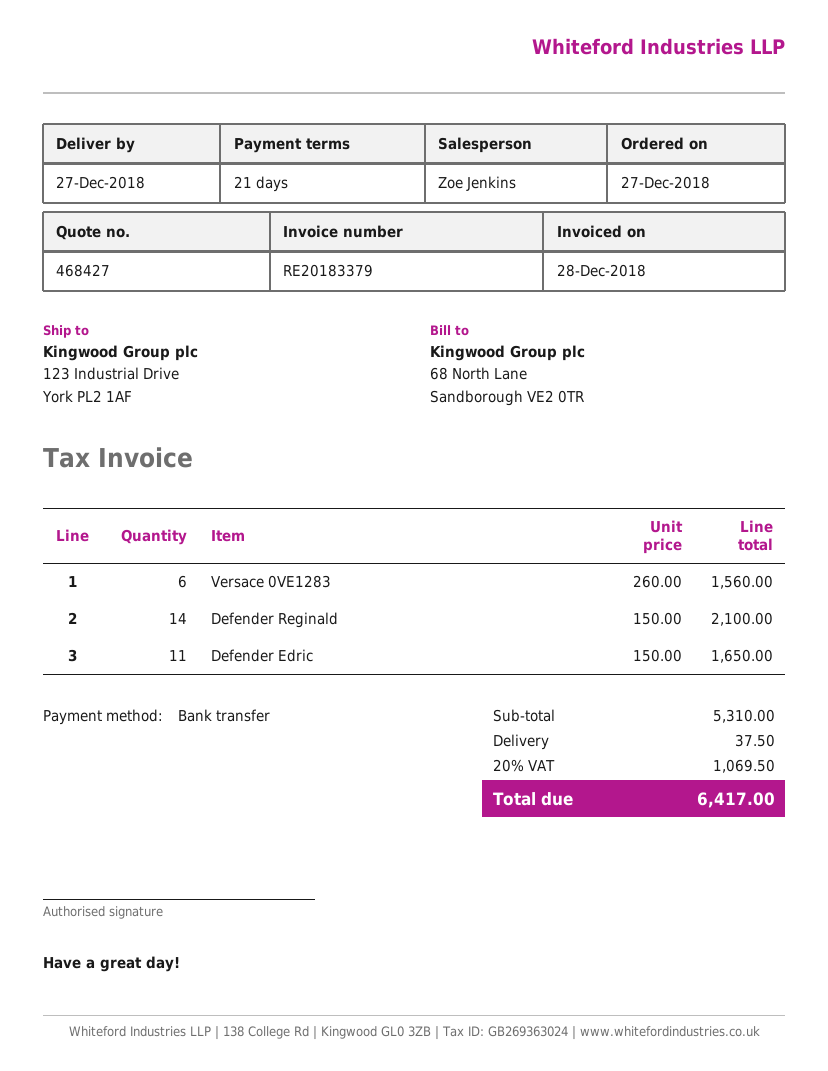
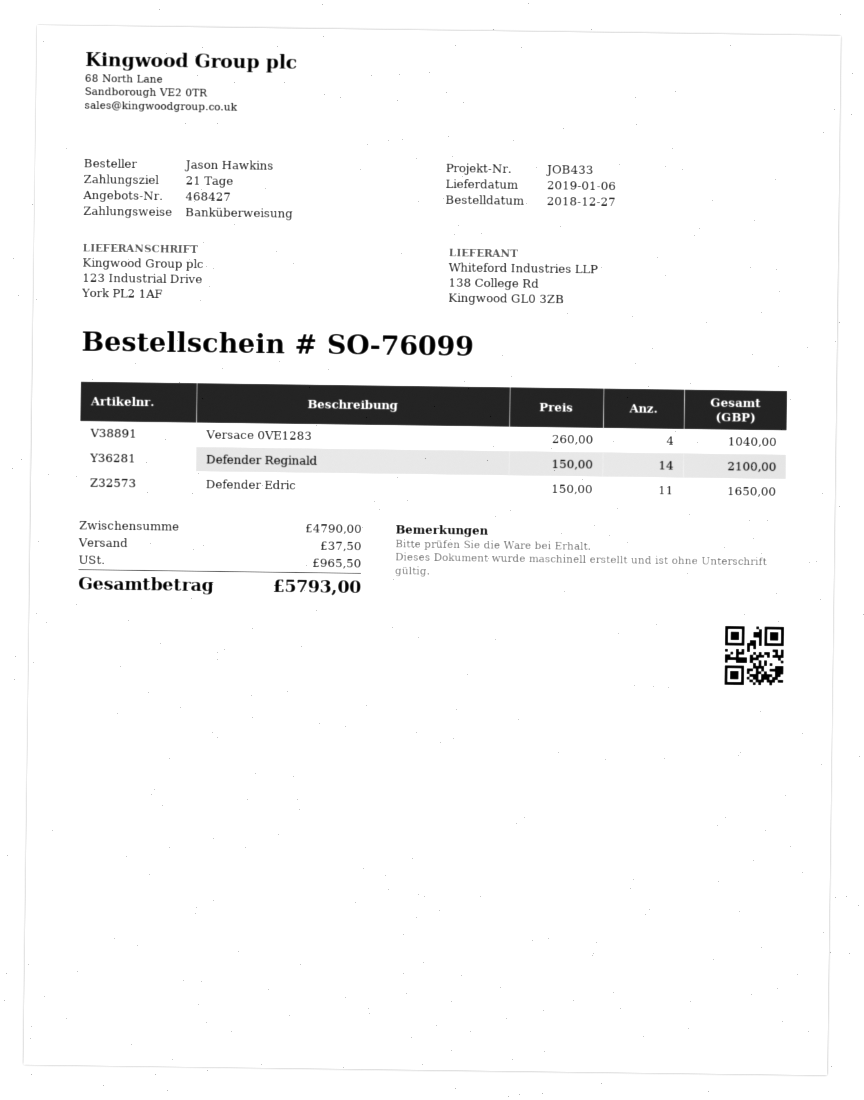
delivery date: 2018-12-27 -> 2019-01-06
Versace 0VE1283: 6 x 260.00 = 1560.00 -> 4 x 260.00 = 1040.00
subtotal: 5310.00 -> 4790.00
tax: 1069.50 -> 965.50
total: 6417.00 -> 5793.00

